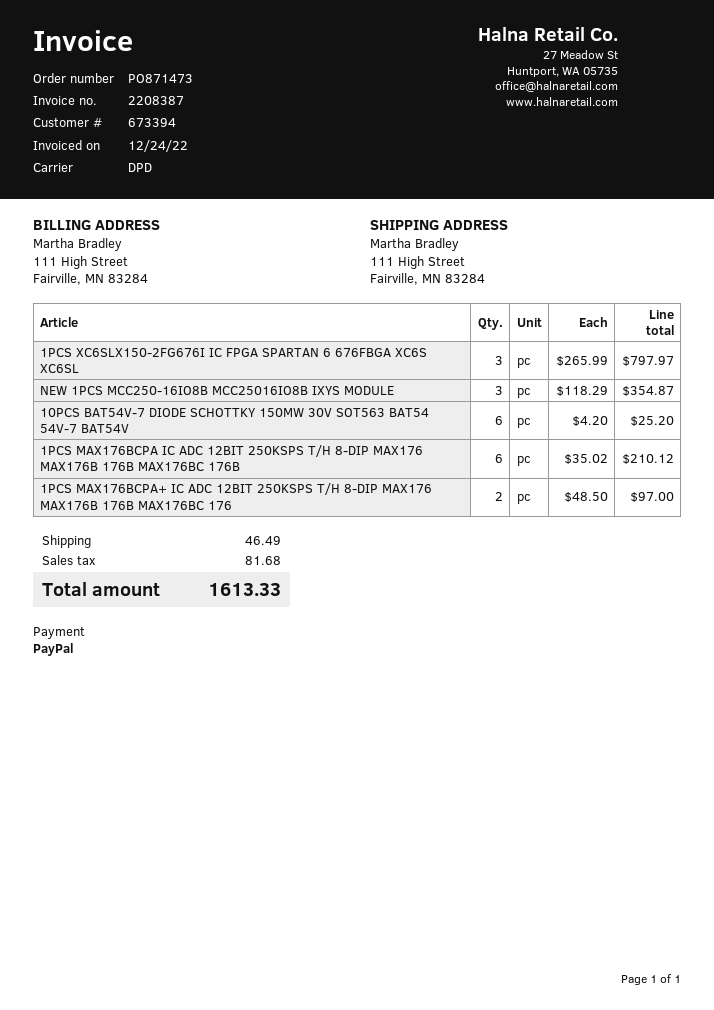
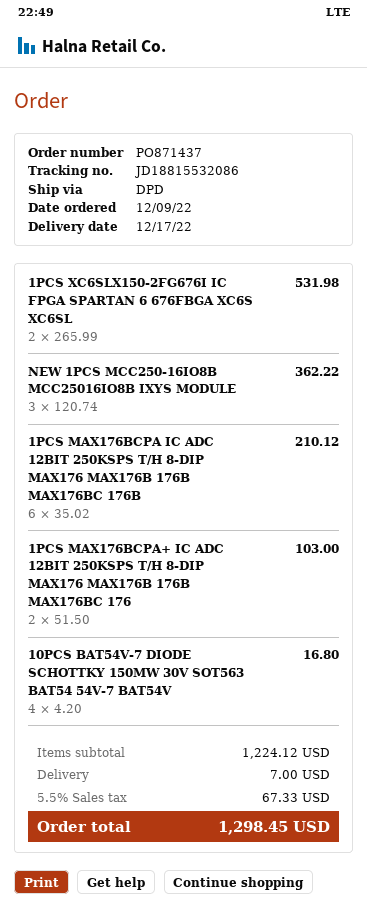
order number: PO871473 -> PO871437
1PCS XC6SLX150-2FG676I IC FPGA SPARTAN 6 676FBGA XC6S XC6SL: 3 x 265.99 = 797.97 -> 2 x 265.99 = 531.98
NEW 1PCS MCC250-16IO8B MCC25016IO8B IXYS MODULE: 3 x 118.29 = 354.87 -> 3 x 120.74 = 362.22
10PCS BAT54V-7 DIODE SCHOTTKY 150MW 30V SOT563 BAT54 54V-7 BAT54V: 6 x 4.20 = 25.20 -> 4 x 4.20 = 16.80
1PCS MAX176BCPA+ IC ADC 12BIT 250KSPS T/H 8-DIP MAX176 MAX176B 176B MAX176BC 176: 2 x 48.50 = 97.00 -> 2 x 51.50 = 103.00
shipping: 46.49 -> 7.00
tax: 81.68 -> 67.33
total: 1613.33 -> 1298.45

